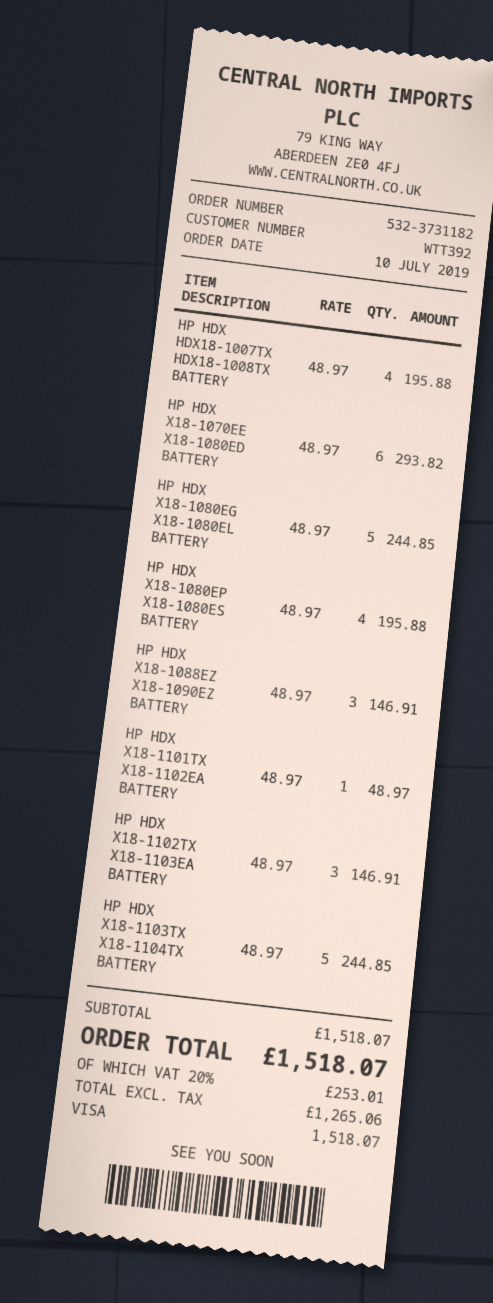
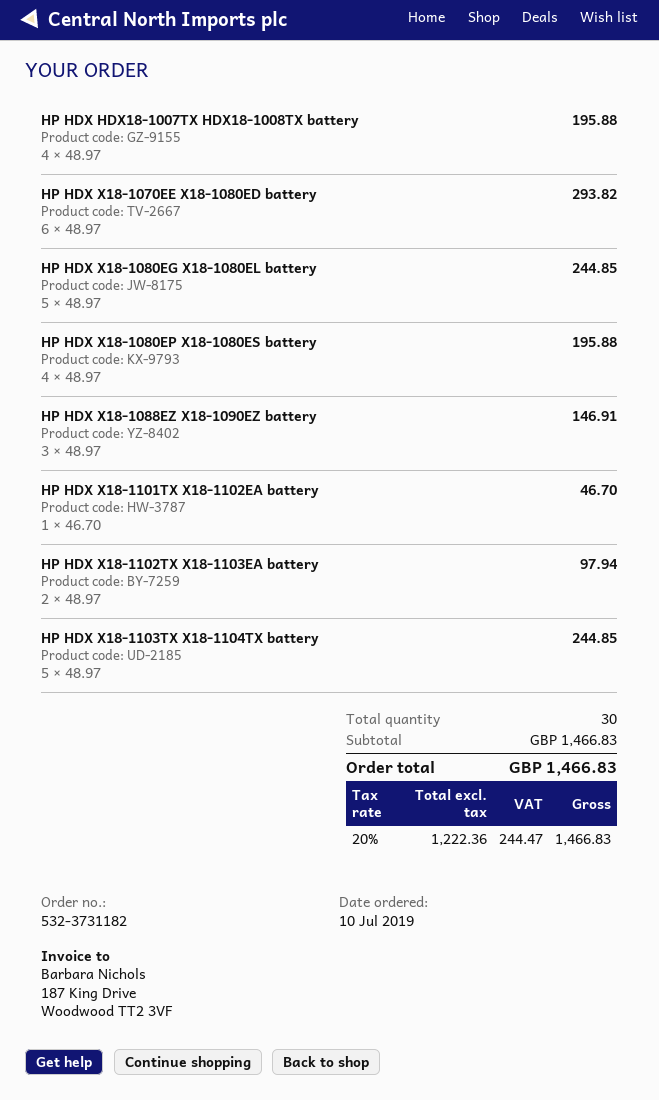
HP HDX X18-1101TX X18-1102EA BATTERY: 1 x 48.97 = 48.97 -> 1 x 46.70 = 46.70
HP HDX X18-1102TX X18-1103EA BATTERY: 3 x 48.97 = 146.91 -> 2 x 48.97 = 97.94
subtotal: 1518.07 -> 1466.83
net: 1265.06 -> 1222.36
tax: 20% = 253.01 -> 20% = 244.47
total: 1518.07 -> 1466.83

